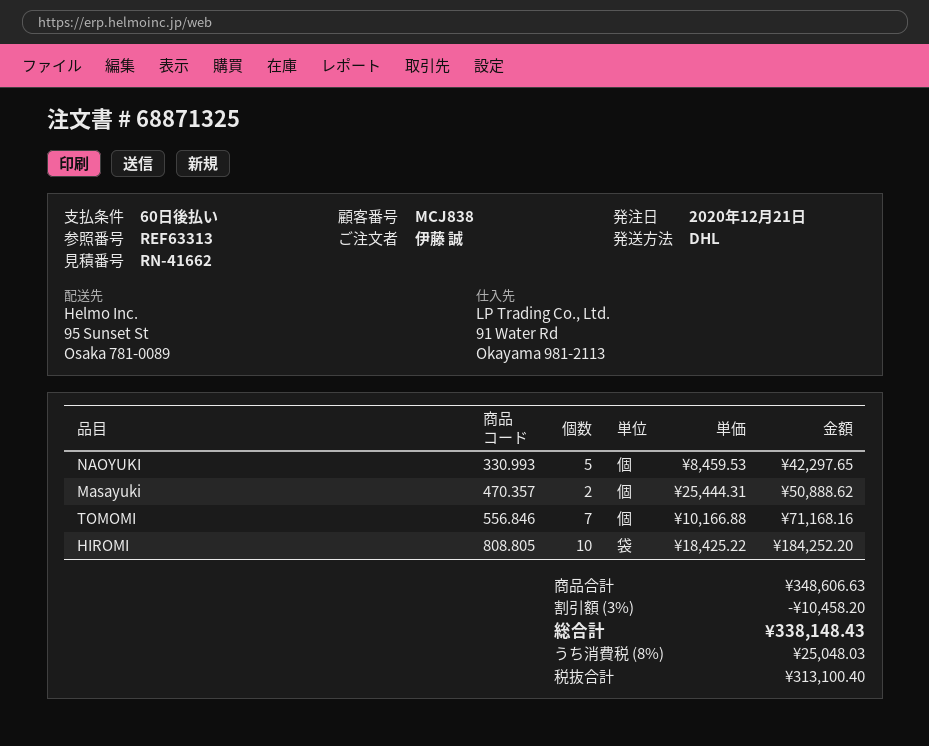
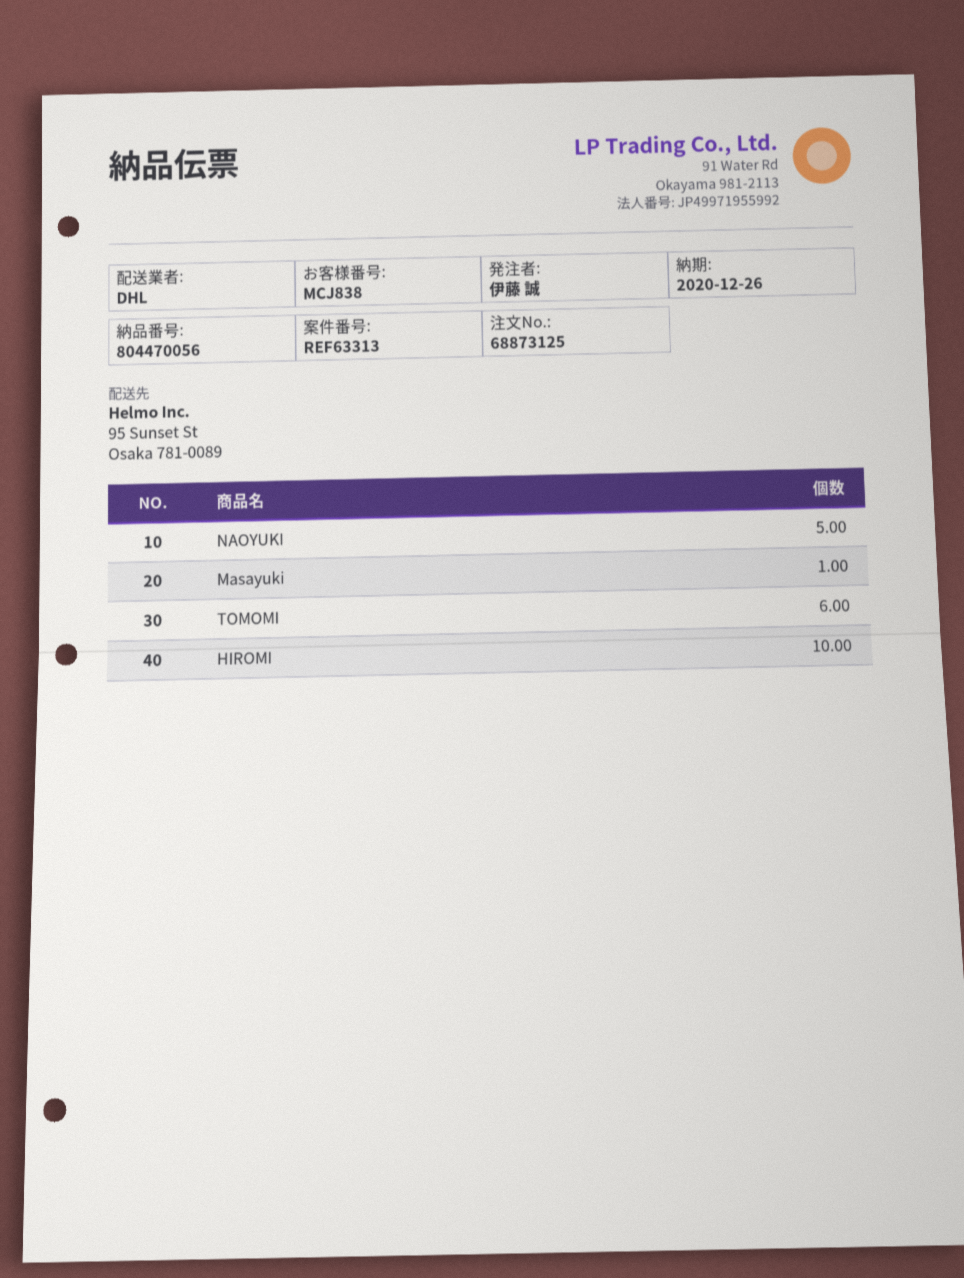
order number: 68871325 -> 68873125
Masayuki: 2 -> 1
TOMOMI: 7 -> 6

